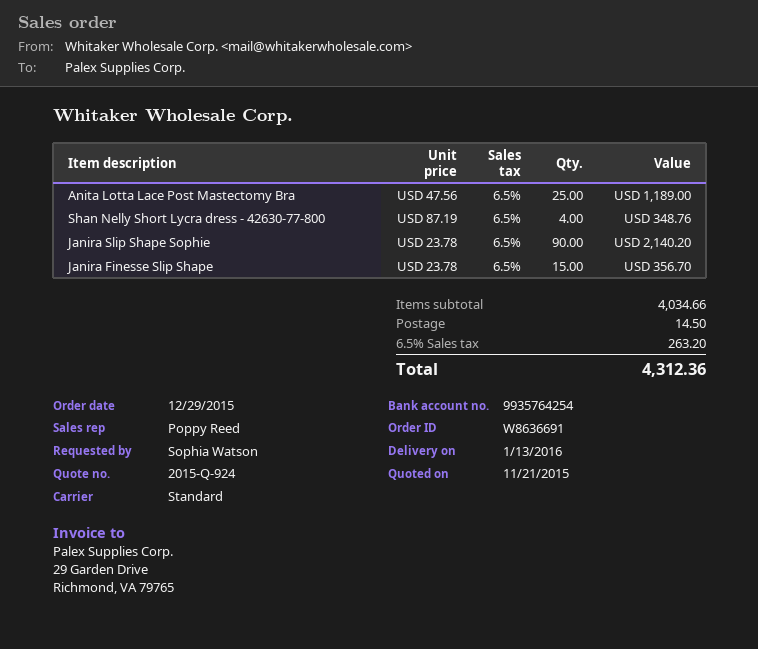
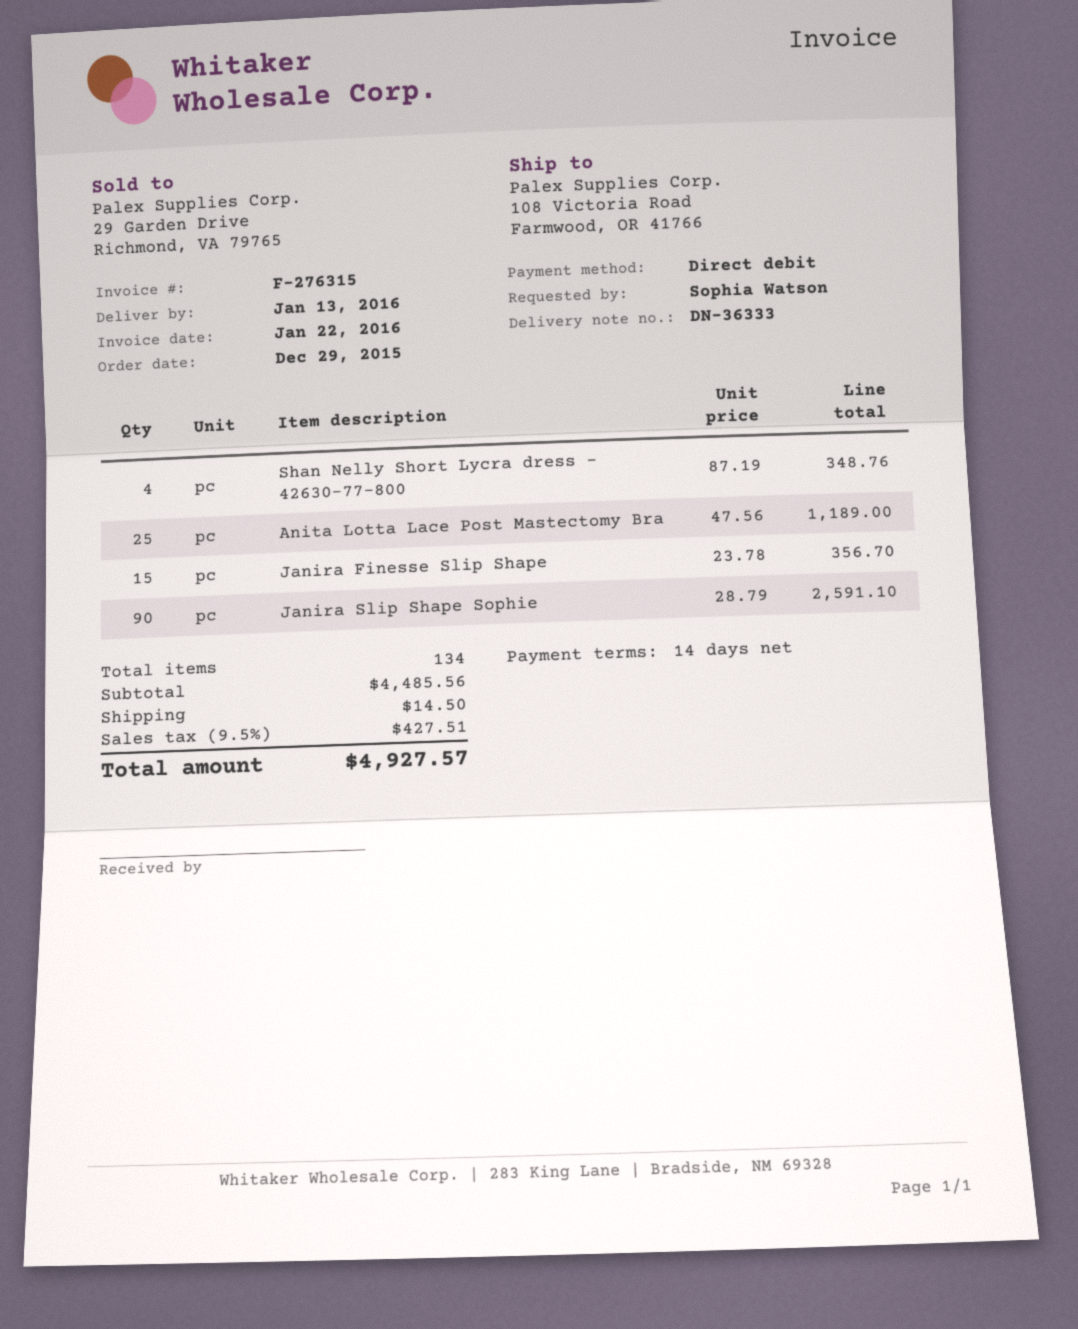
Janira Slip Shape Sophie: 90 x 23.78 = 2140.20 -> 90 x 28.79 = 2591.10
subtotal: 4034.66 -> 4485.56
tax: 6.5% = 263.20 -> 9.5% = 427.51
total: 4312.36 -> 4927.57

